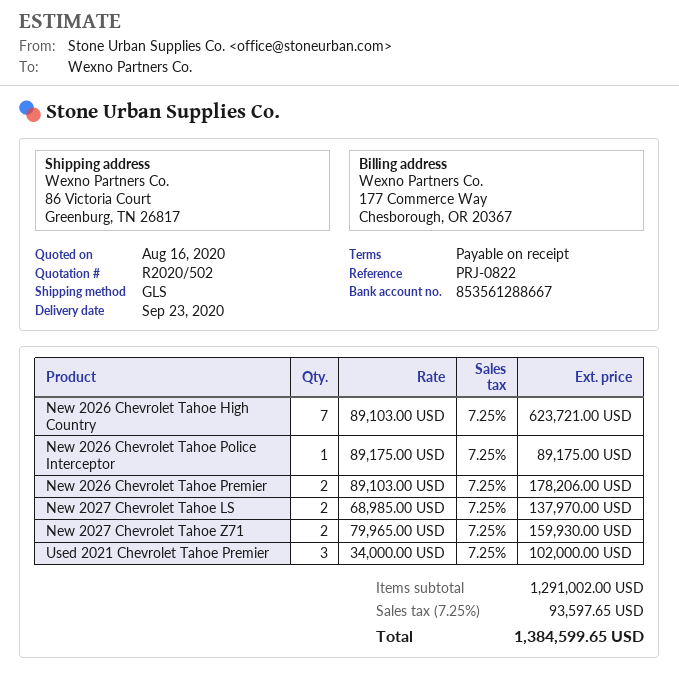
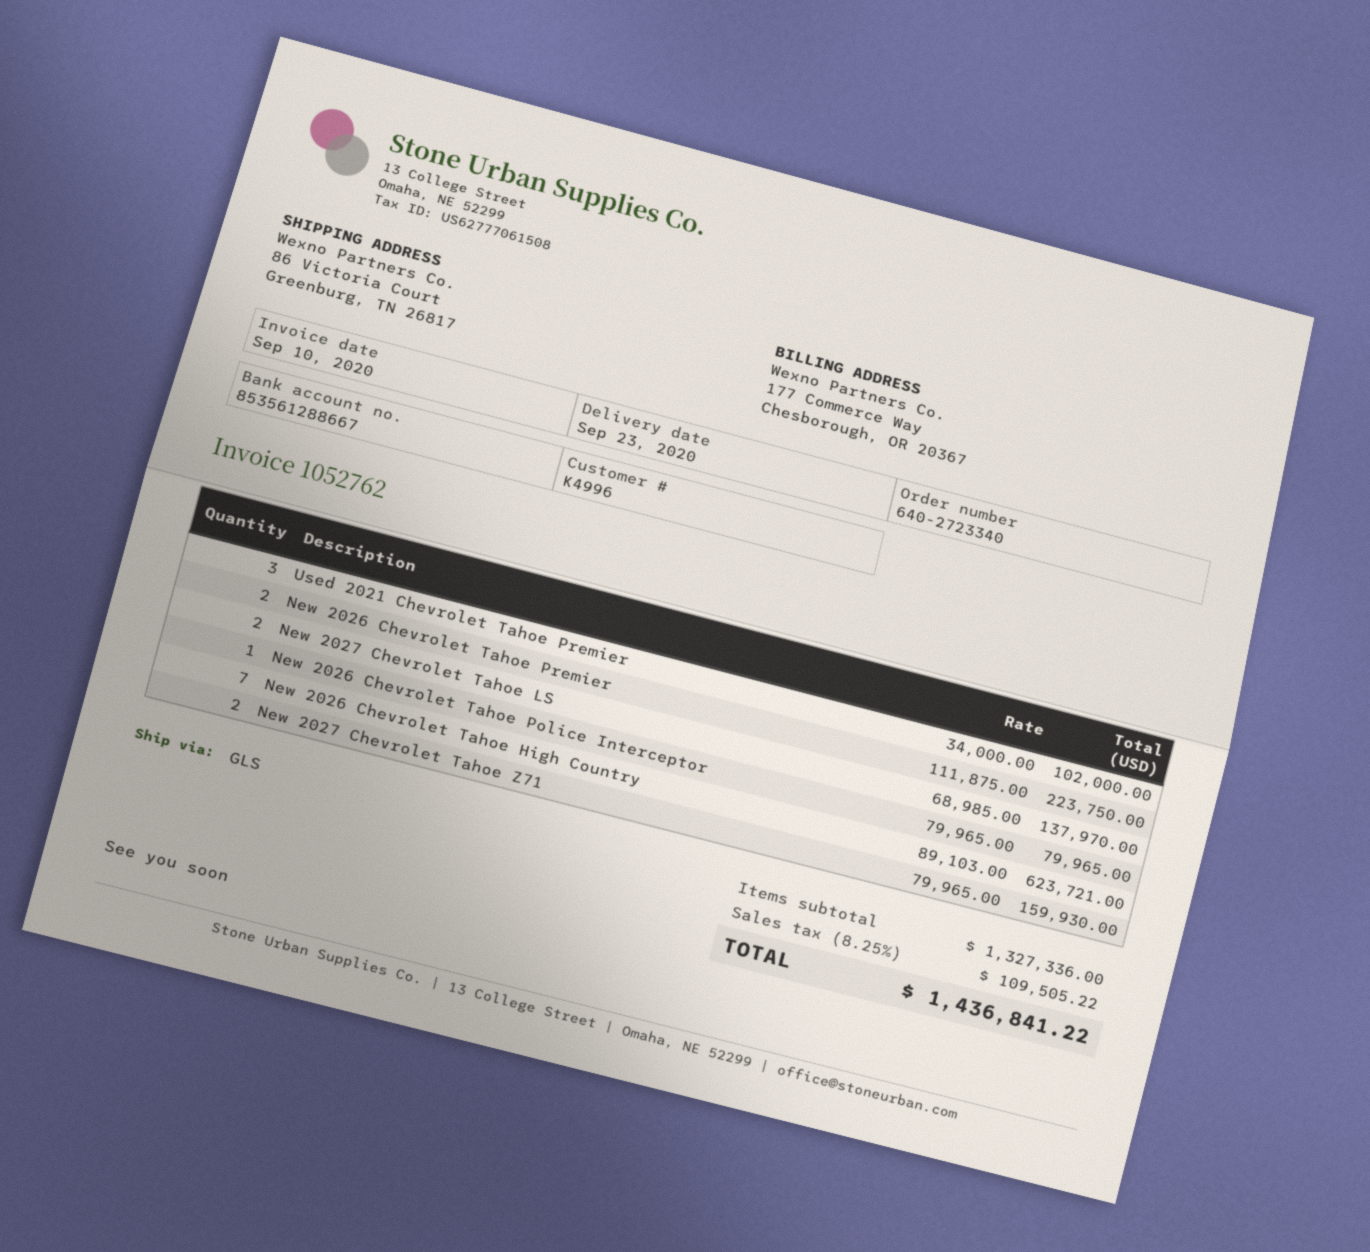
New 2026 Chevrolet Tahoe Police Interceptor: 1 x 89175.00 = 89175.00 -> 1 x 79965.00 = 79965.00
New 2026 Chevrolet Tahoe Premier: 2 x 89103.00 = 178206.00 -> 2 x 111875.00 = 223750.00
subtotal: 1291002.00 -> 1327336.00
tax: 7.25% = 93597.65 -> 8.25% = 109505.22
total: 1384599.65 -> 1436841.22

